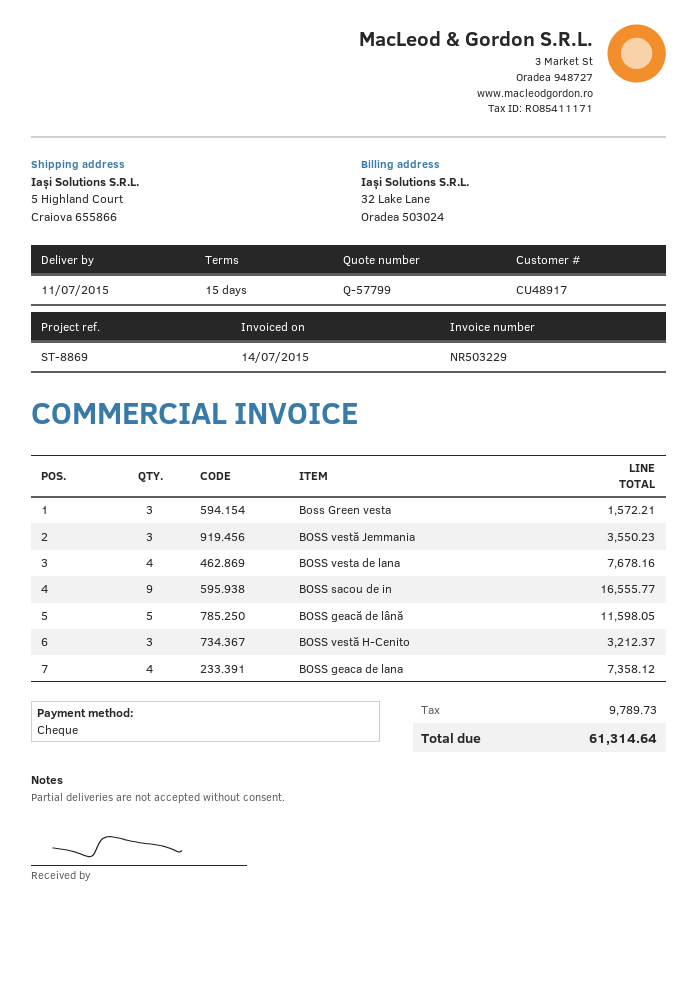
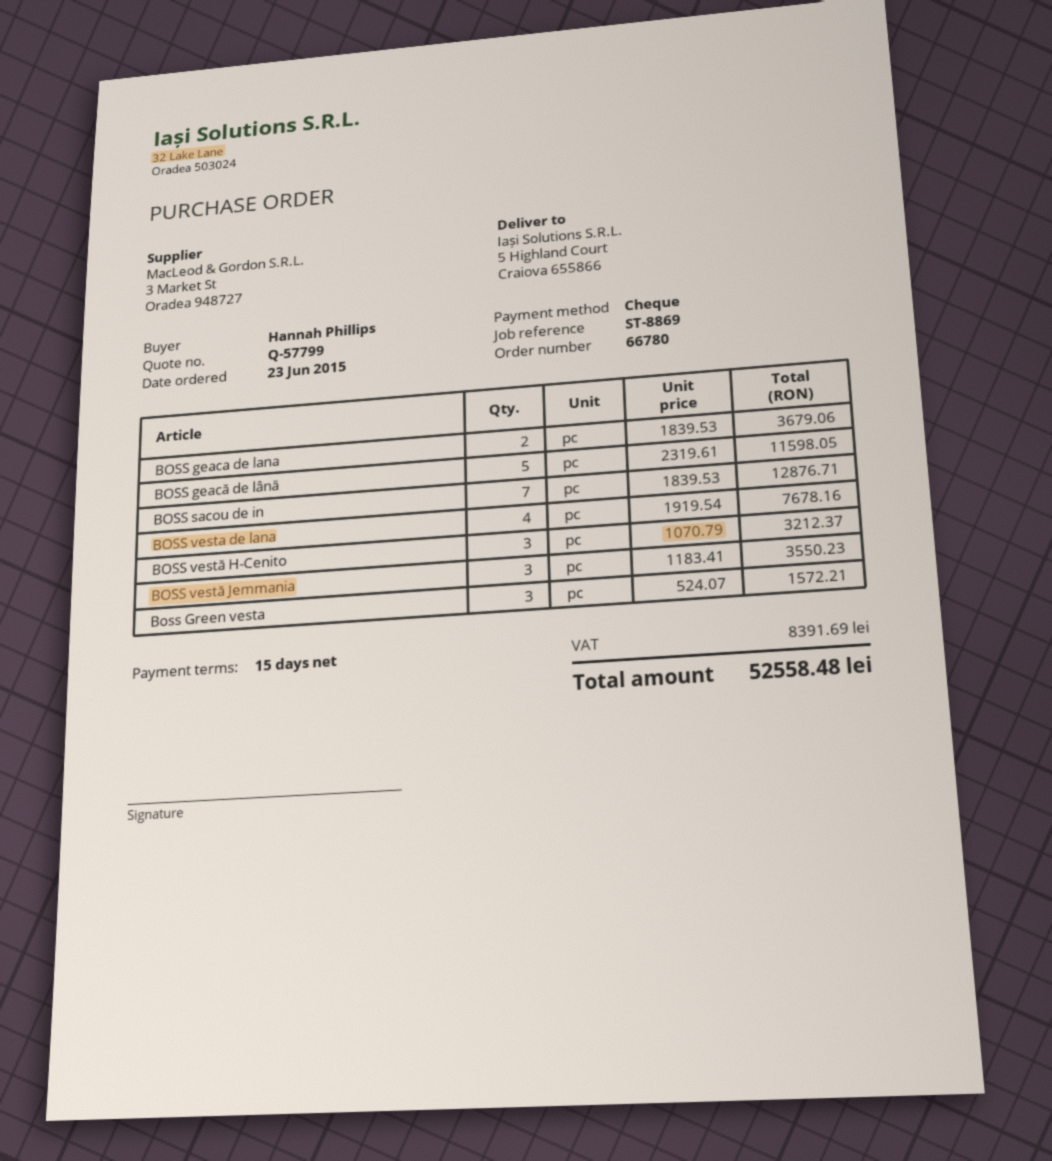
BOSS sacou de in: 9 for 16555.77 -> 7 for 12876.71
BOSS geaca de lana: 4 for 7358.12 -> 2 for 3679.06
tax: 9789.73 -> 8391.69
total: 61314.64 -> 52558.48

